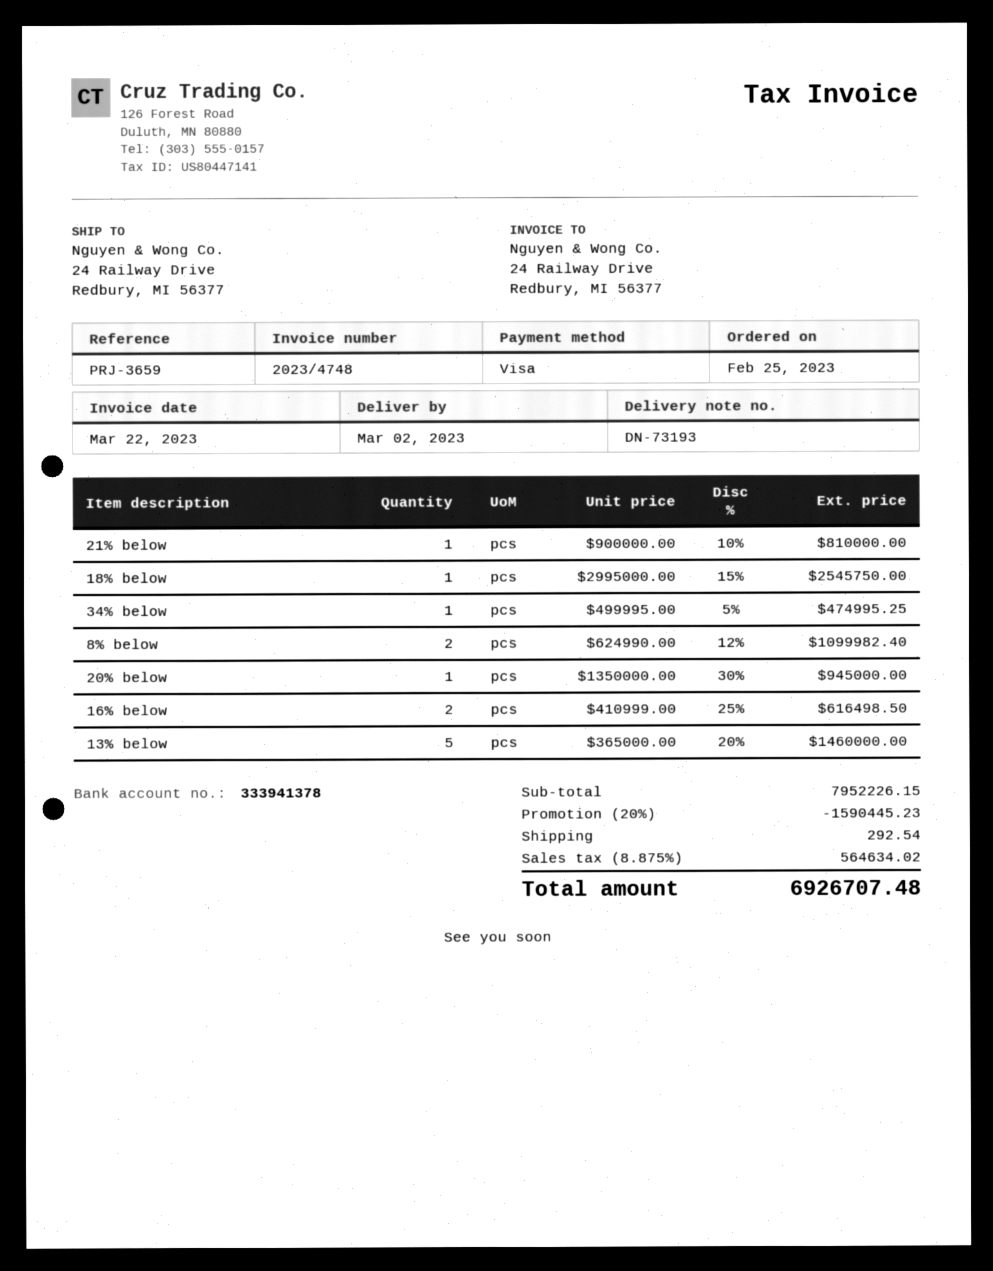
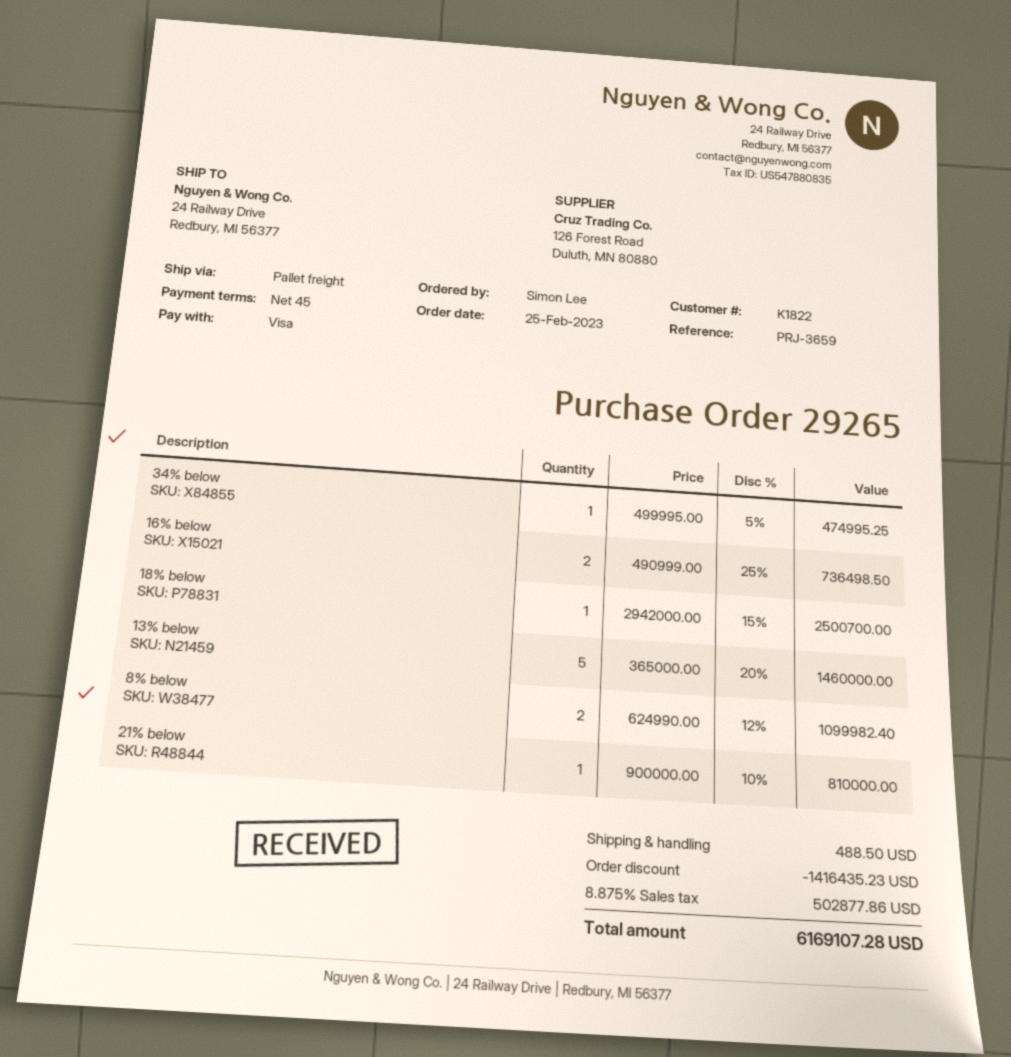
18% below: 1 x 2995000.00 - 15% = 2545750.00 -> 1 x 2942000.00 - 15% = 2500700.00
20% below: 1 x 1350000.00 - 30% = 945000.00 -> none
16% below: 2 x 410999.00 - 25% = 616498.50 -> 2 x 490999.00 - 25% = 736498.50
discount: 1590445.23 -> 1416435.23
shipping: 292.54 -> 488.50
tax: 8.875% = 564634.02 -> 8.875% = 502877.86
total: 6926707.48 -> 6169107.28

